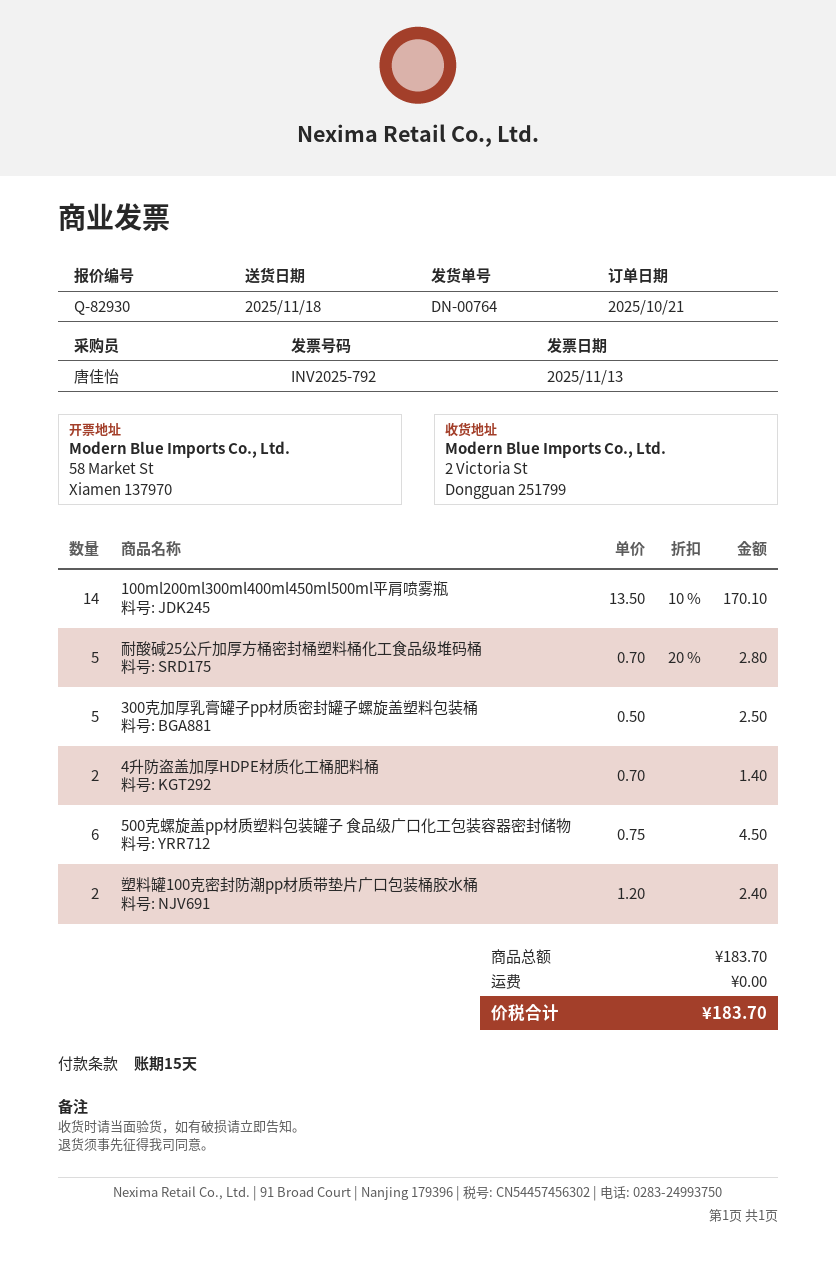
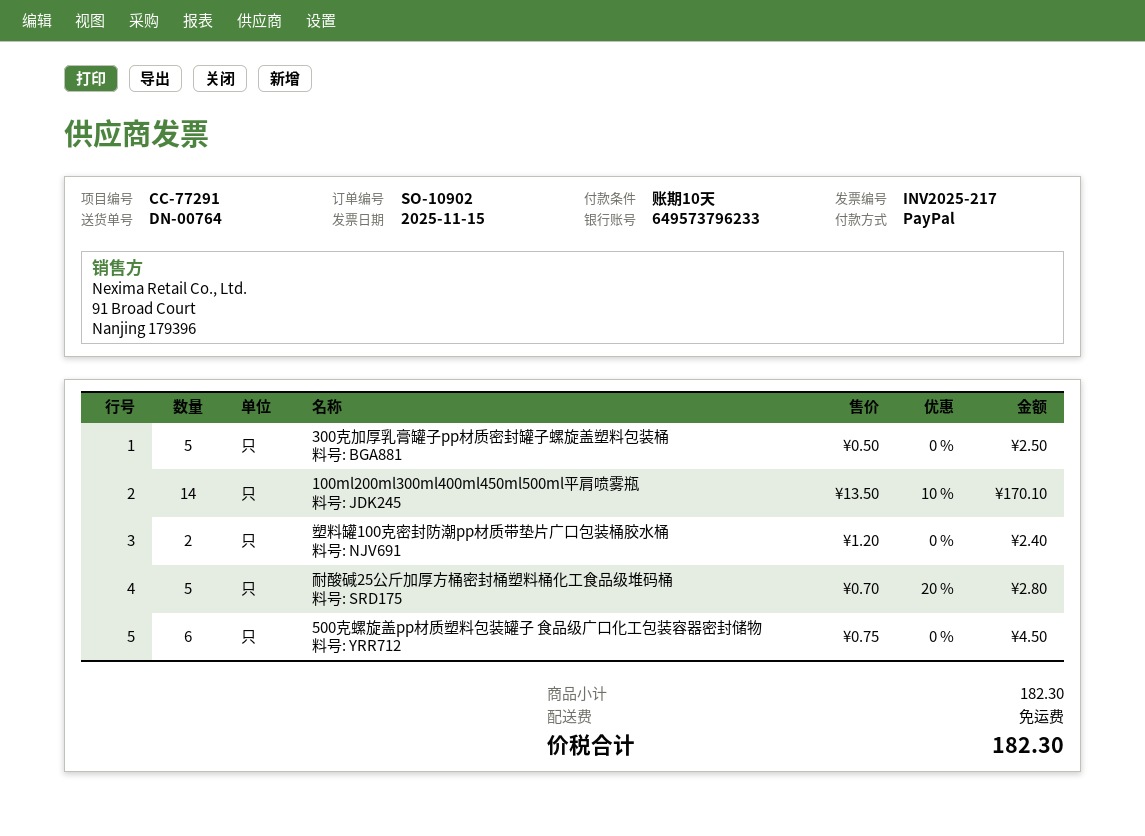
invoice number: INV2025-792 -> INV2025-217
invoice date: 2025-11-13 -> 2025-11-15
payment terms: 15 days -> 10 days
4升防盗盖加厚HDPE材质化工桶肥料桶: 2 x 0.70 = 1.40 -> none
subtotal: 183.70 -> 182.30
total: 183.70 -> 182.30

